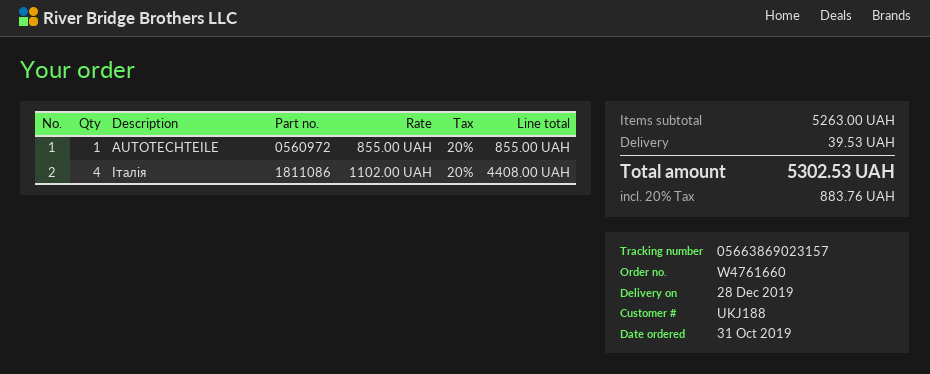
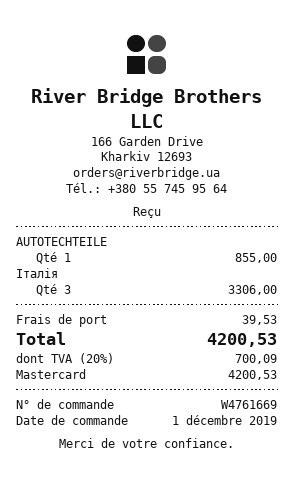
order number: W4761660 -> W4761669
order date: 2019-10-31 -> 2019-12-01
Італія: 4 for 4408.00 -> 3 for 3306.00
tax: 20% = 883.76 -> 20% = 700.09
total: 5302.53 -> 4200.53

